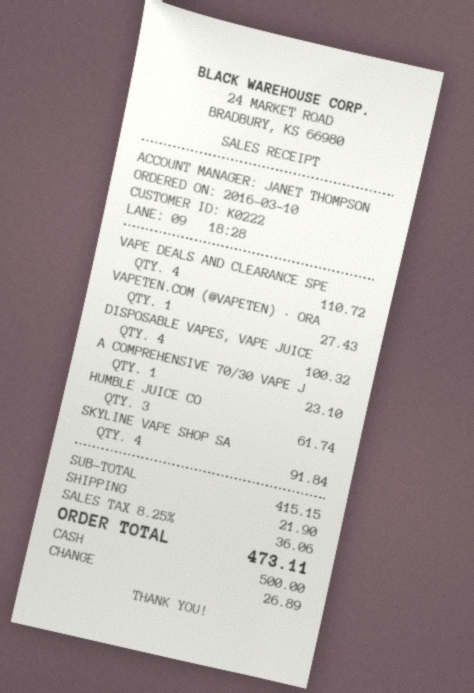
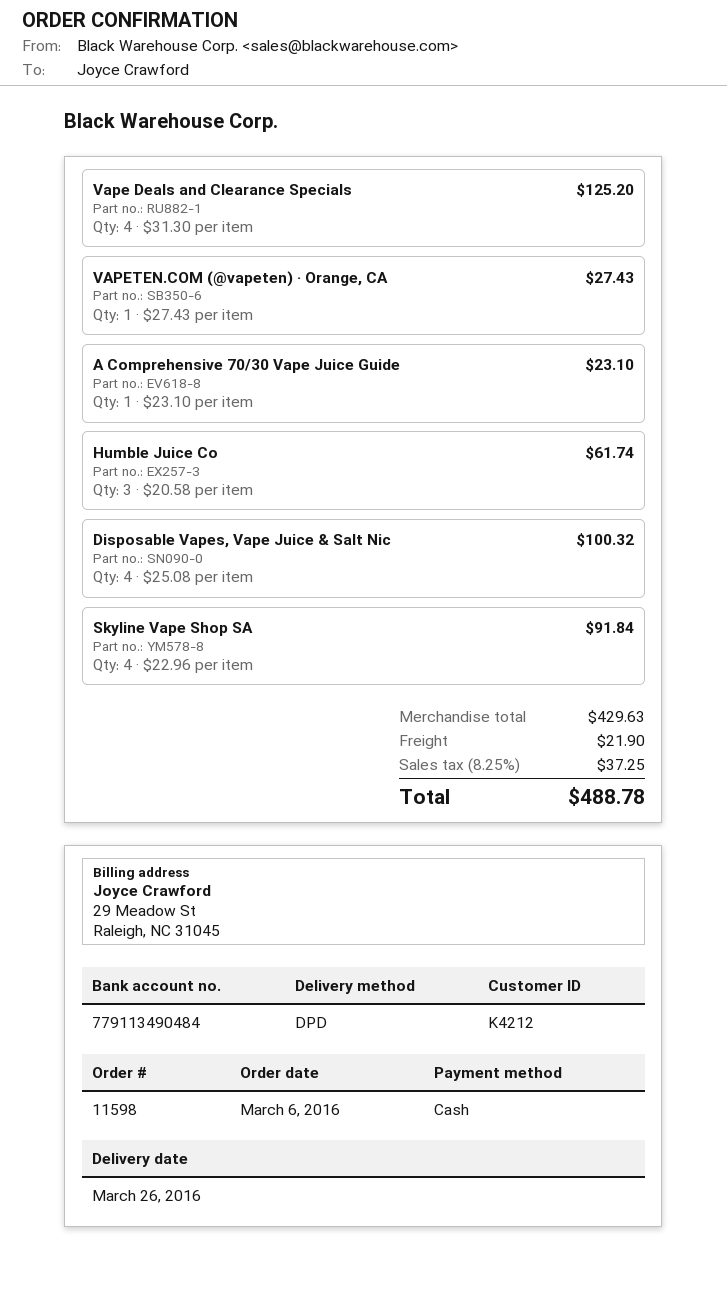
order date: 2016-03-10 -> 2016-03-06
customer number: K0222 -> K4212
VAPE DEALS AND CLEARANCE SPE: 4 for 110.72 -> 4 for 125.20
subtotal: 415.15 -> 429.63
tax: 8.25% = 36.06 -> 8.25% = 37.25
total: 473.11 -> 488.78

